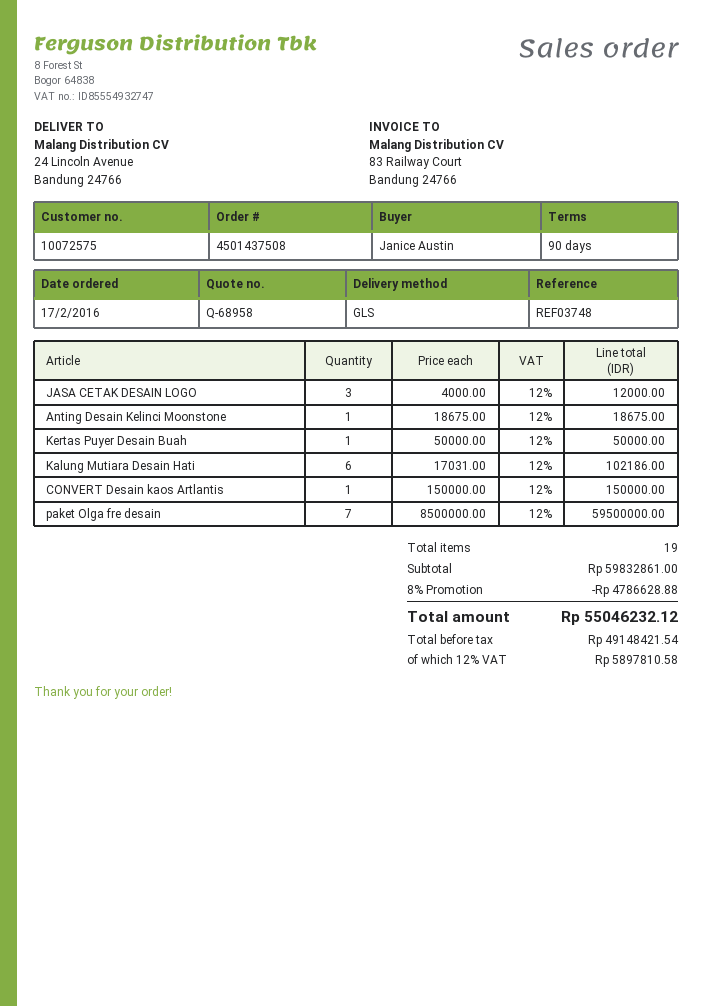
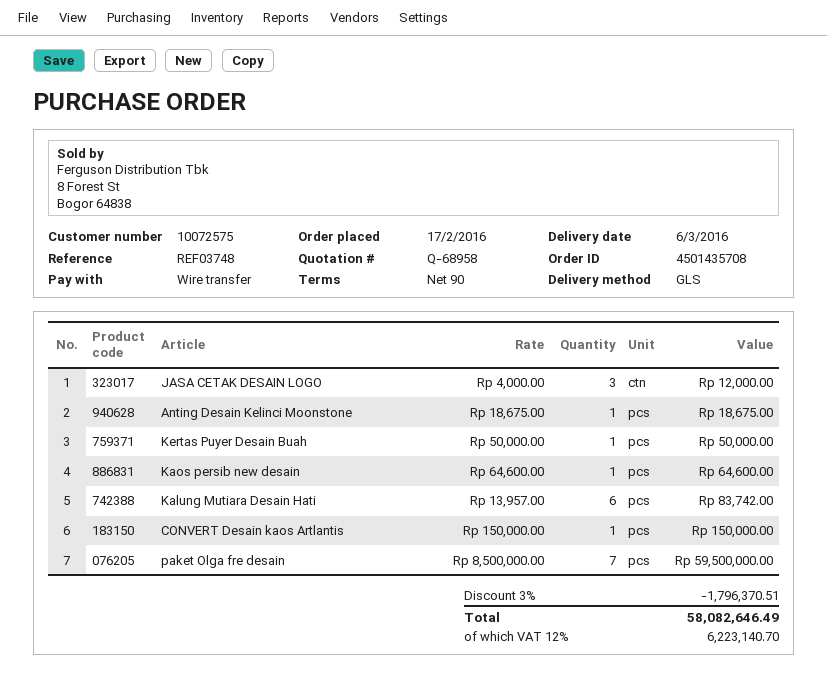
order number: 4501437508 -> 4501435708
Kalung Mutiara Desain Hati: 6 x 17031.00 = 102186.00 -> 6 x 13957.00 = 83742.00
Kaos persib new desain: none -> 1 x 64600.00 = 64600.00
discount: 8% = 4786628.88 -> 3% = 1796370.51
tax: 12% = 5897810.58 -> 12% = 6223140.70
total: 55046232.12 -> 58082646.49

